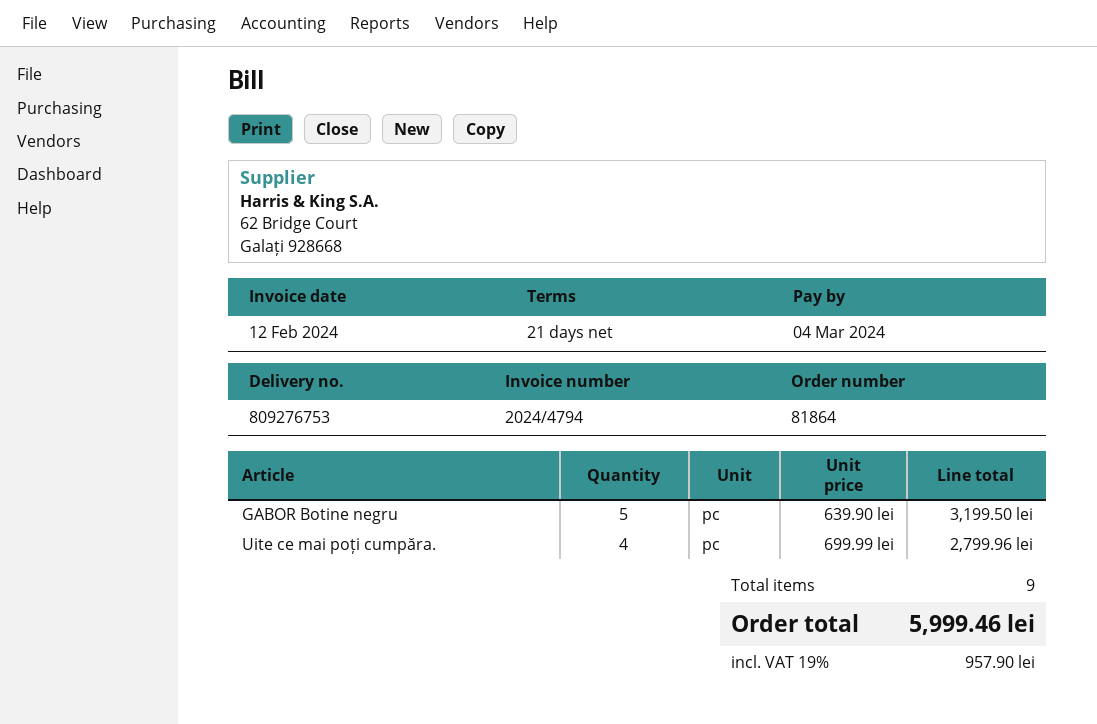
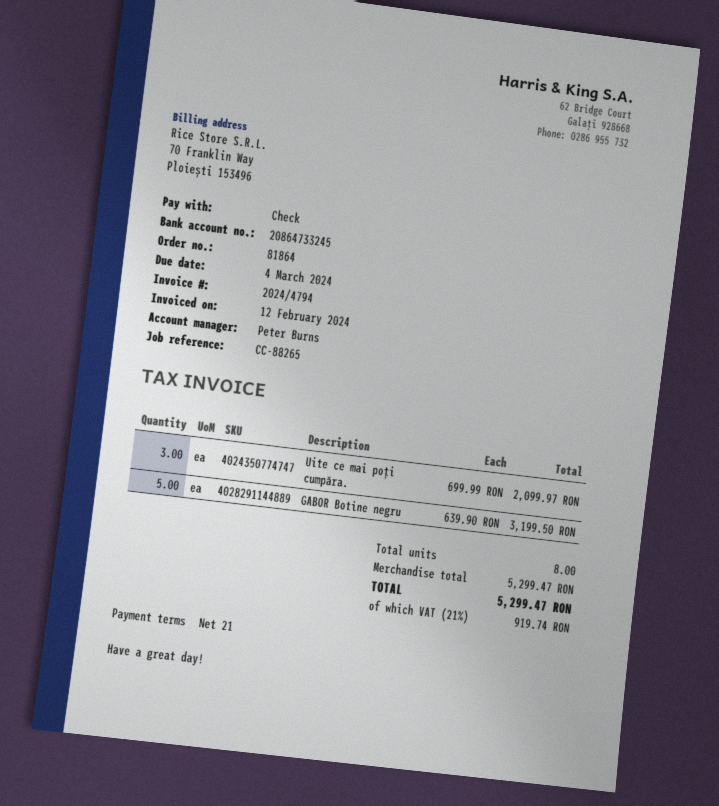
Uite ce mai poți cumpăra.: 4 x 699.99 = 2799.96 -> 3 x 699.99 = 2099.97
total quantity: 9 -> 8
tax: 19% = 957.90 -> 21% = 919.74
total: 5999.46 -> 5299.47

